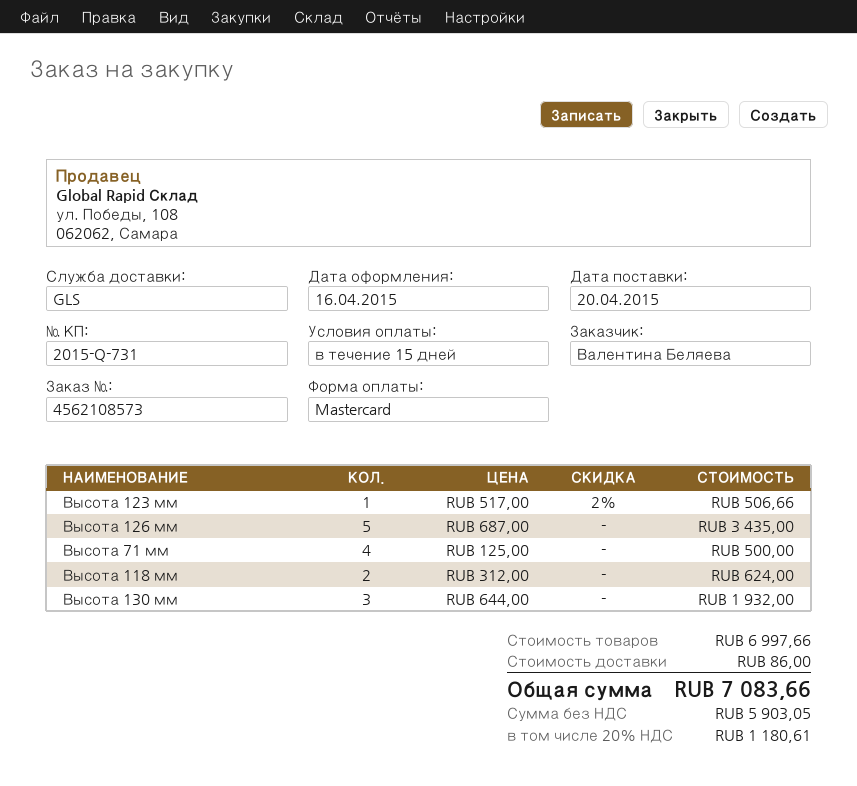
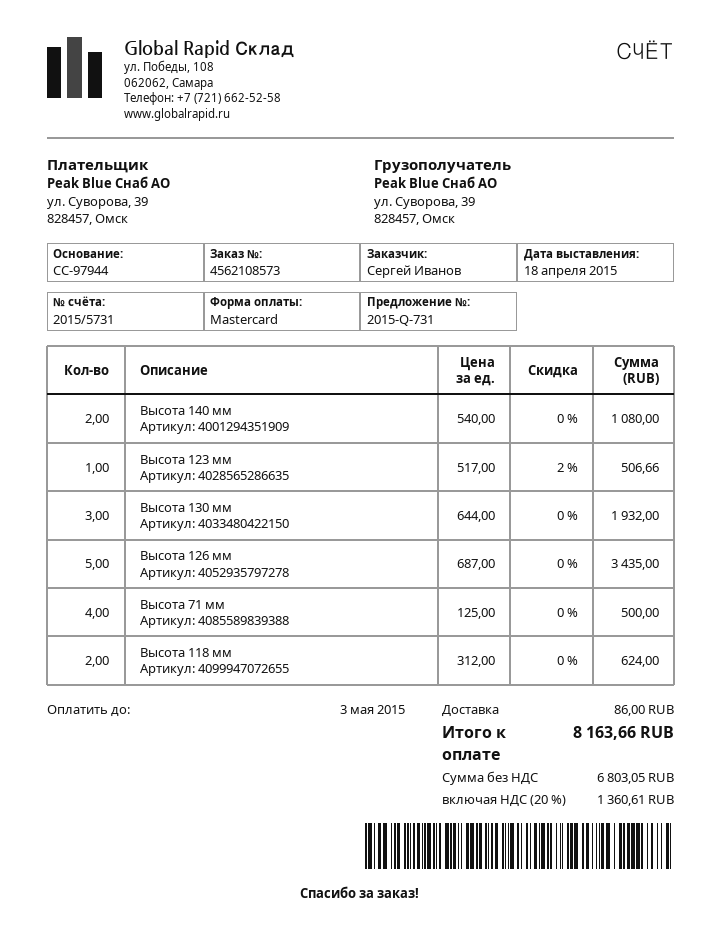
ordered by: Валентина Беляева -> Сергей Иванов
Высота 140 мм: none -> 2 x 540.00 = 1080.00
net: 5903.05 -> 6803.05
tax: 20% = 1180.61 -> 20% = 1360.61
total: 7083.66 -> 8163.66

